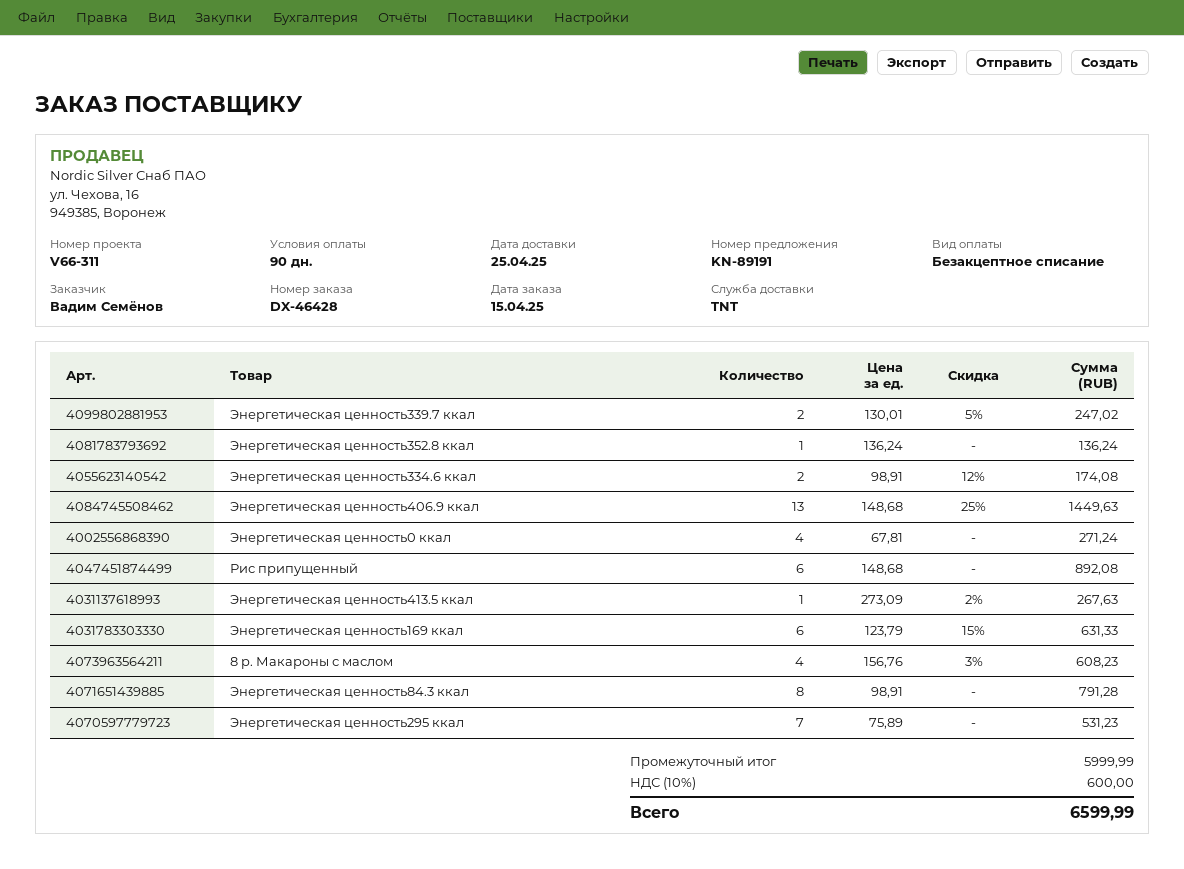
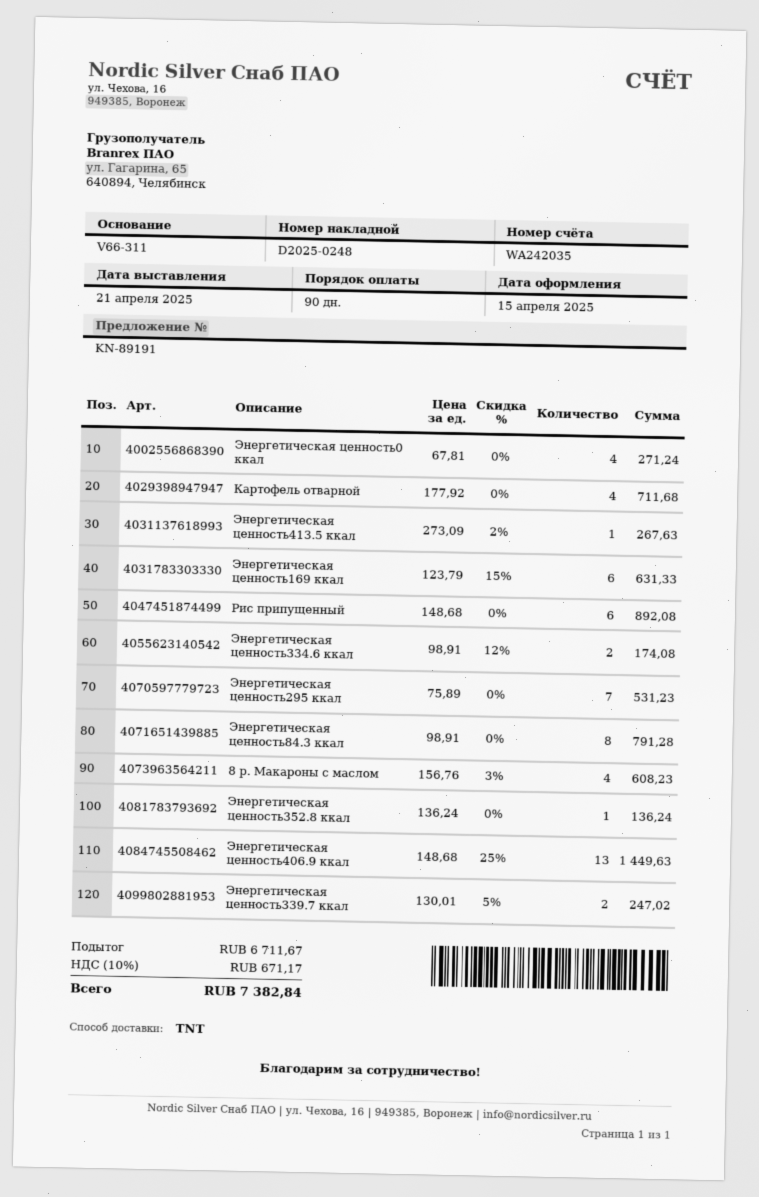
Картофель отварной: none -> 4 x 177.92 = 711.68
subtotal: 5999.99 -> 6711.67
tax: 10% = 600.00 -> 10% = 671.17
total: 6599.99 -> 7382.84

